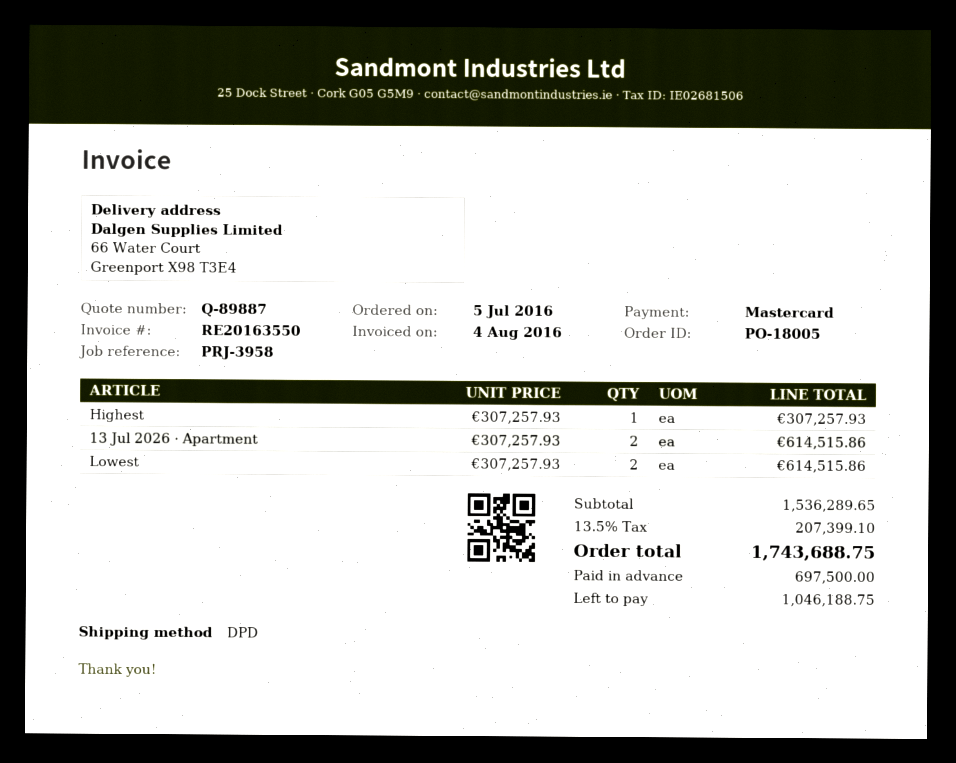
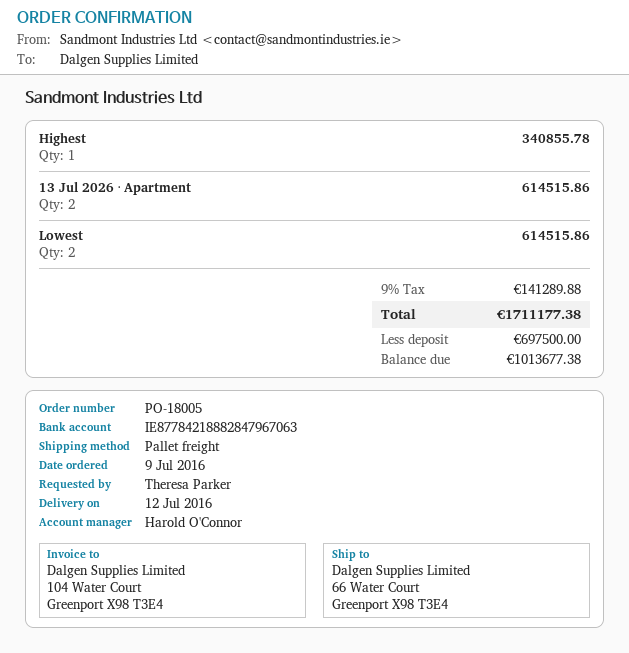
order date: 2016-07-05 -> 2016-07-09
shipping method: DPD -> pallet freight
Highest: 1 for 307257.93 -> 1 for 340855.78
tax: 13.5% = 207399.10 -> 9% = 141289.88
total: 1743688.75 -> 1711177.38
balance: 1046188.75 -> 1013677.38

